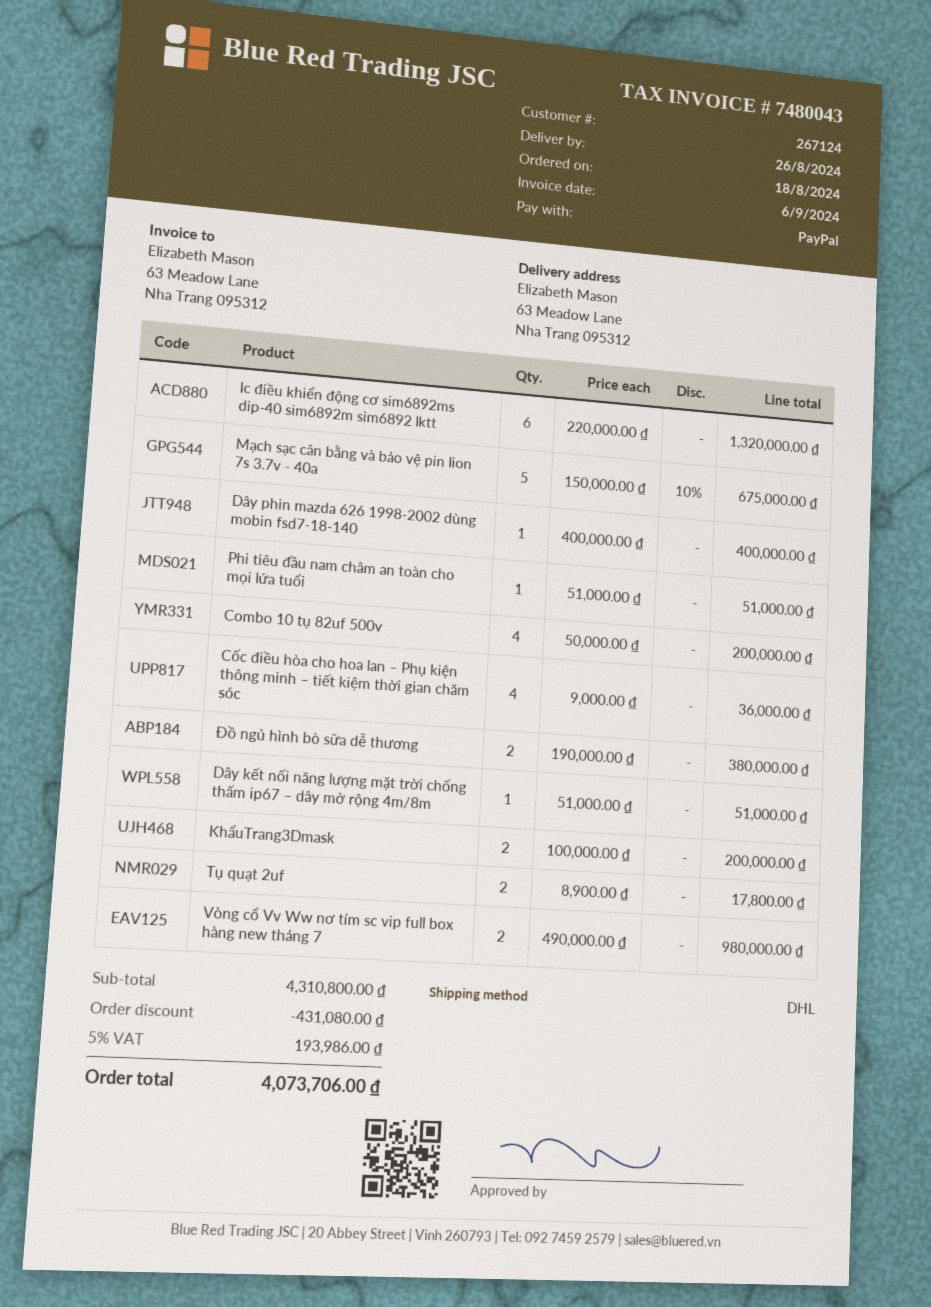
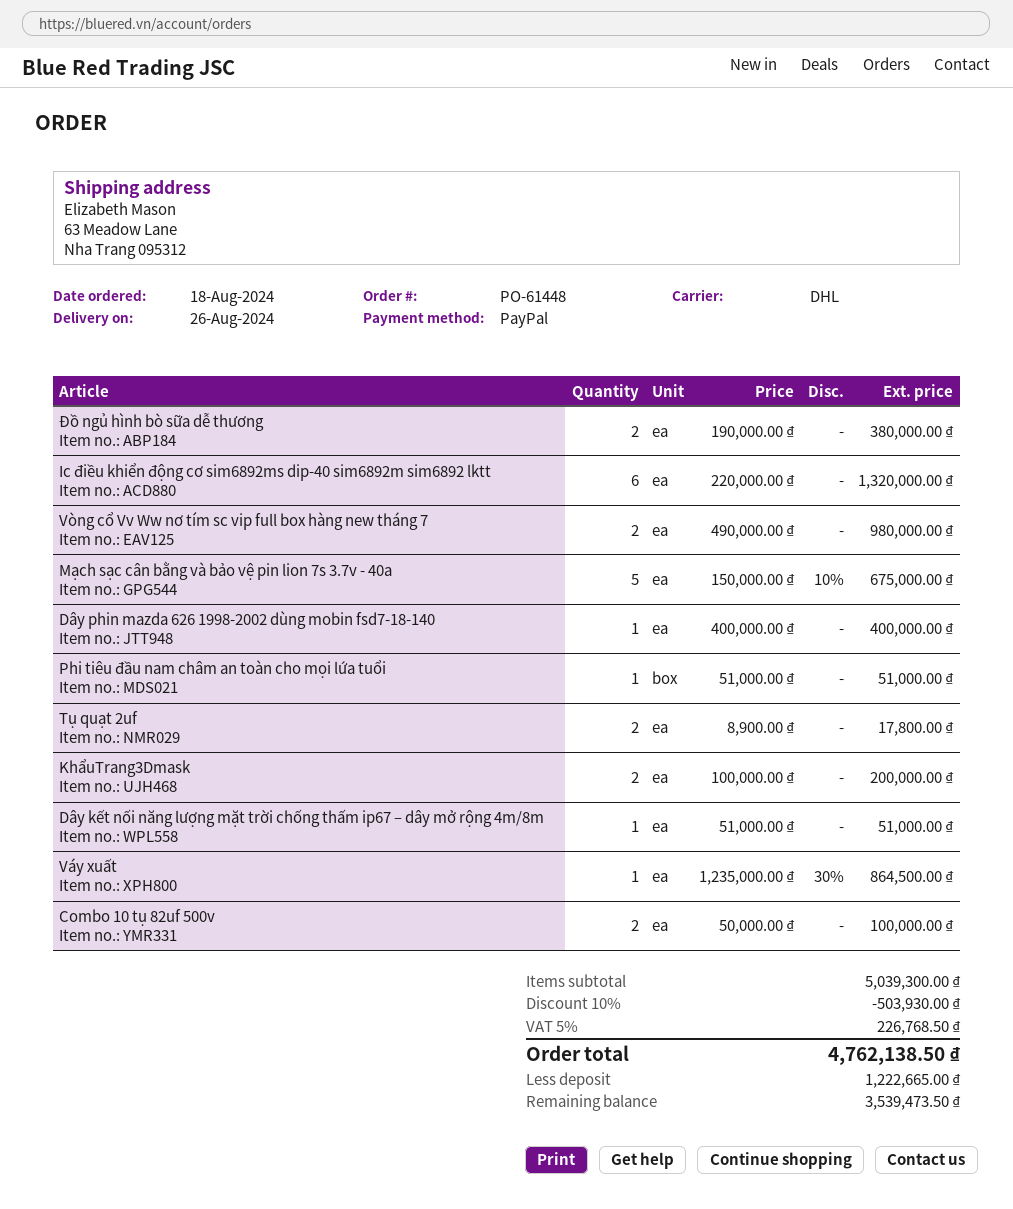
Combo 10 tụ 82uf 500v: 4 x 50000.00 = 200000.00 -> 2 x 50000.00 = 100000.00
Cốc điều hòa cho hoa lan – Phụ kiện thông minh – tiết kiệm thời gian chăm sóc: 4 x 9000.00 = 36000.00 -> none
Váy xuất: none -> 1 x 1235000.00 - 30% = 864500.00
subtotal: 4310800.00 -> 5039300.00
discount: 431080.00 -> 503930.00
tax: 5% = 193986.00 -> 5% = 226768.50
total: 4073706.00 -> 4762138.50

